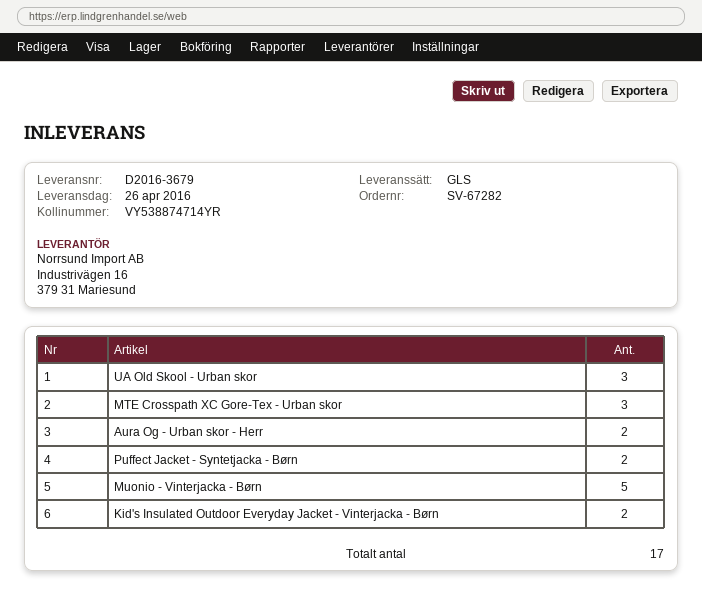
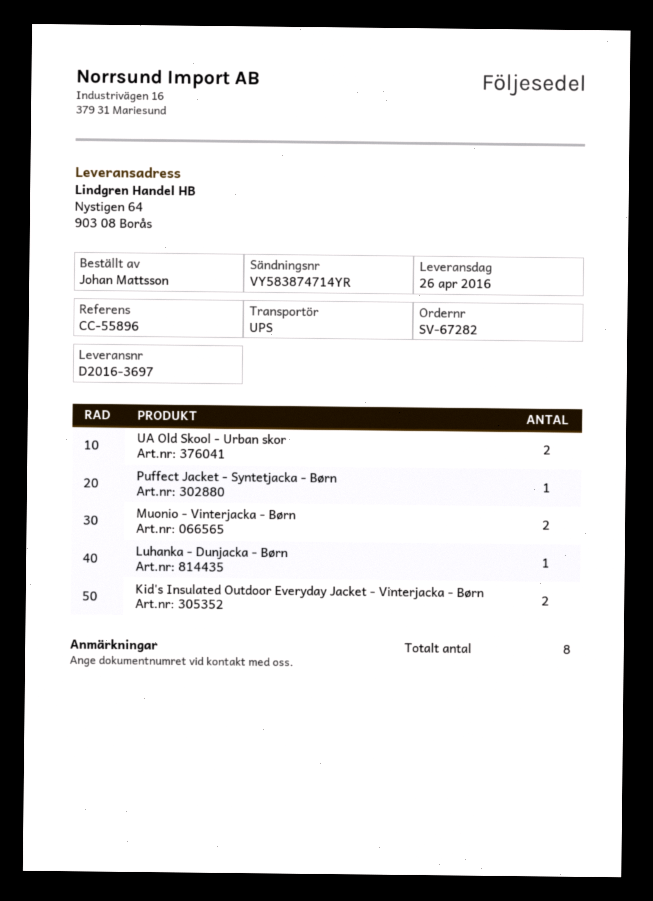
delivery note number: D2016-3679 -> D2016-3697
shipping method: GLS -> UPS
tracking number: VY538874714YR -> VY583874714YR
UA Old Skool - Urban skor: 3 -> 2
MTE Crosspath XC Gore-Tex - Urban skor: 3 -> none
Aura Og - Urban skor - Herr: 2 -> none
Puffect Jacket - Syntetjacka - Børn: 2 -> 1
Muonio - Vinterjacka - Børn: 5 -> 2
Luhanka - Dunjacka - Børn: none -> 1
total quantity: 17 -> 8

